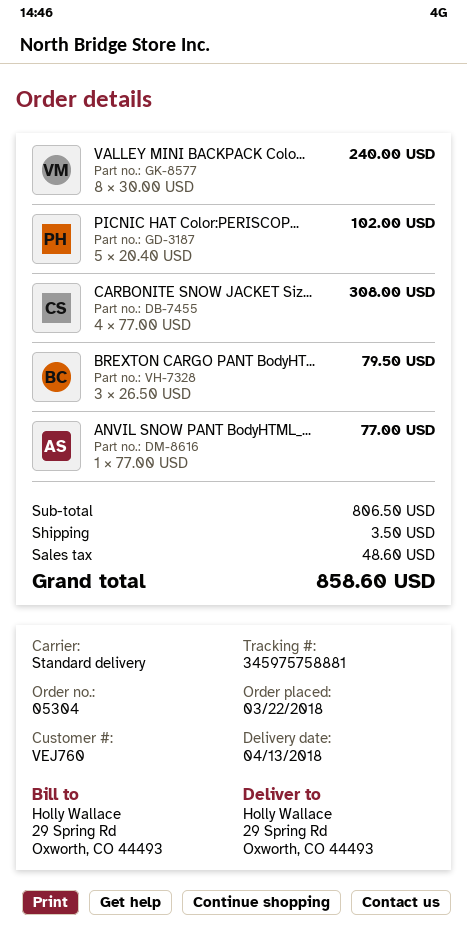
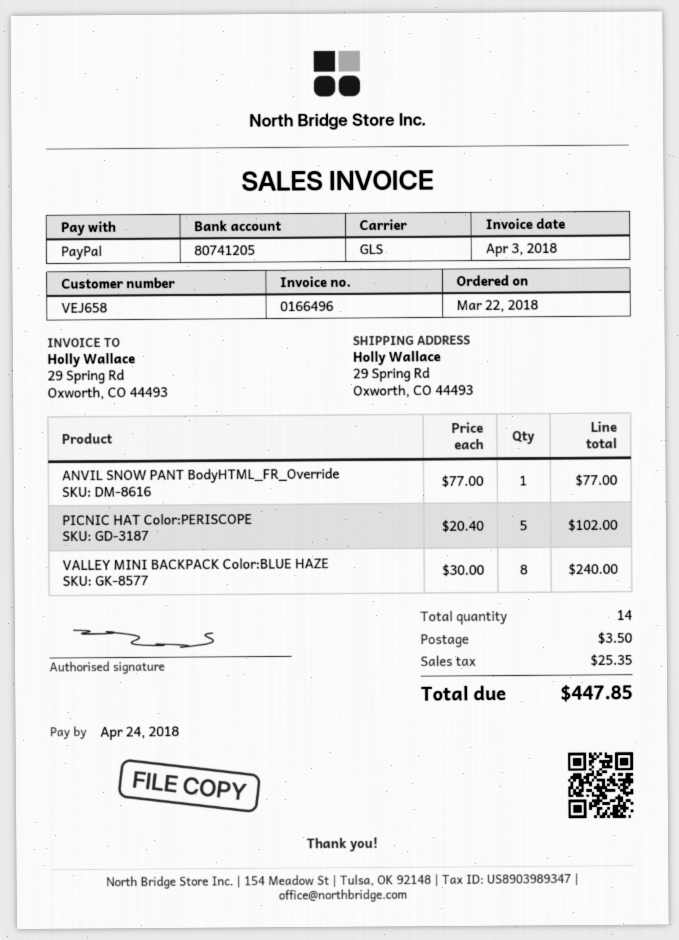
customer number: VEJ760 -> VEJ658
shipping method: standard -> GLS
CARBONITE SNOW JACKET Siz...: 4 x 77.00 = 308.00 -> none
BREXTON CARGO PANT BodyHT...: 3 x 26.50 = 79.50 -> none
tax: 48.60 -> 25.35
total: 858.60 -> 447.85

